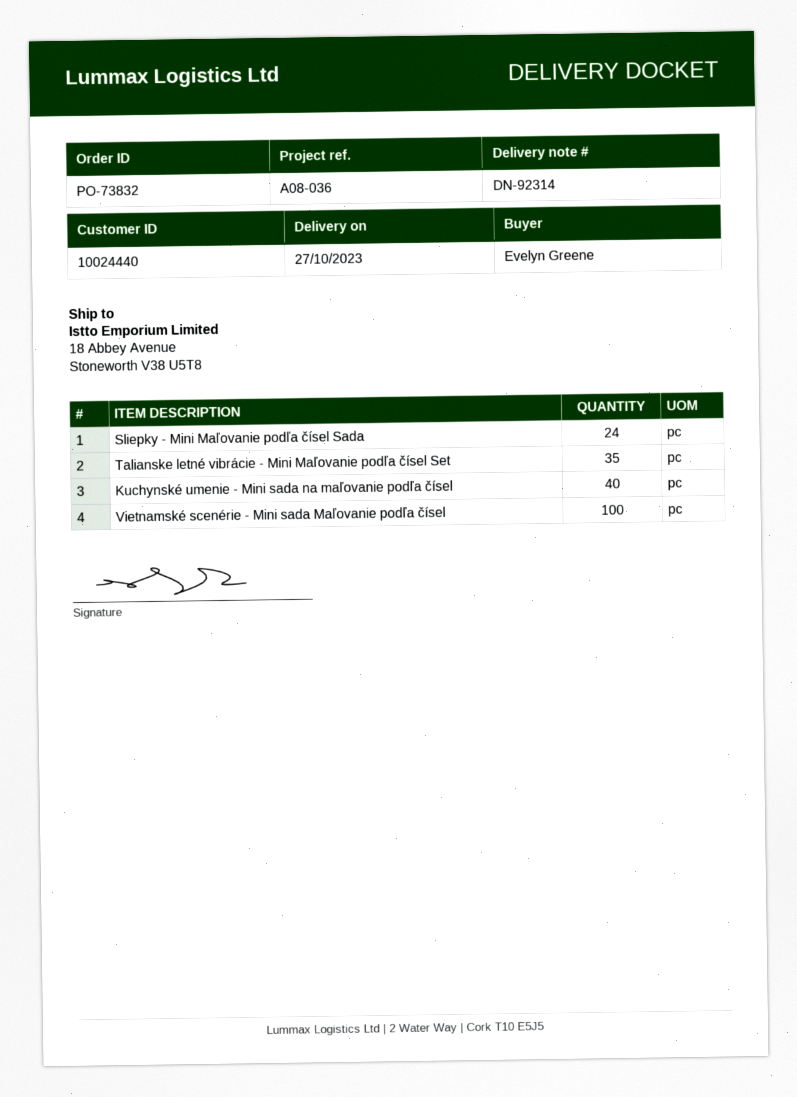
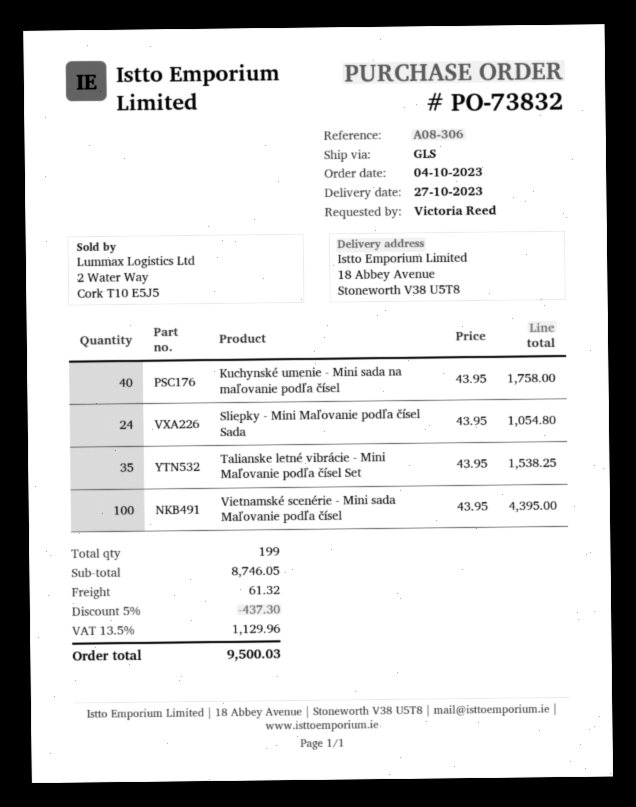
reference: A08-036 -> A08-306
ordered by: Evelyn Greene -> Victoria Reed

